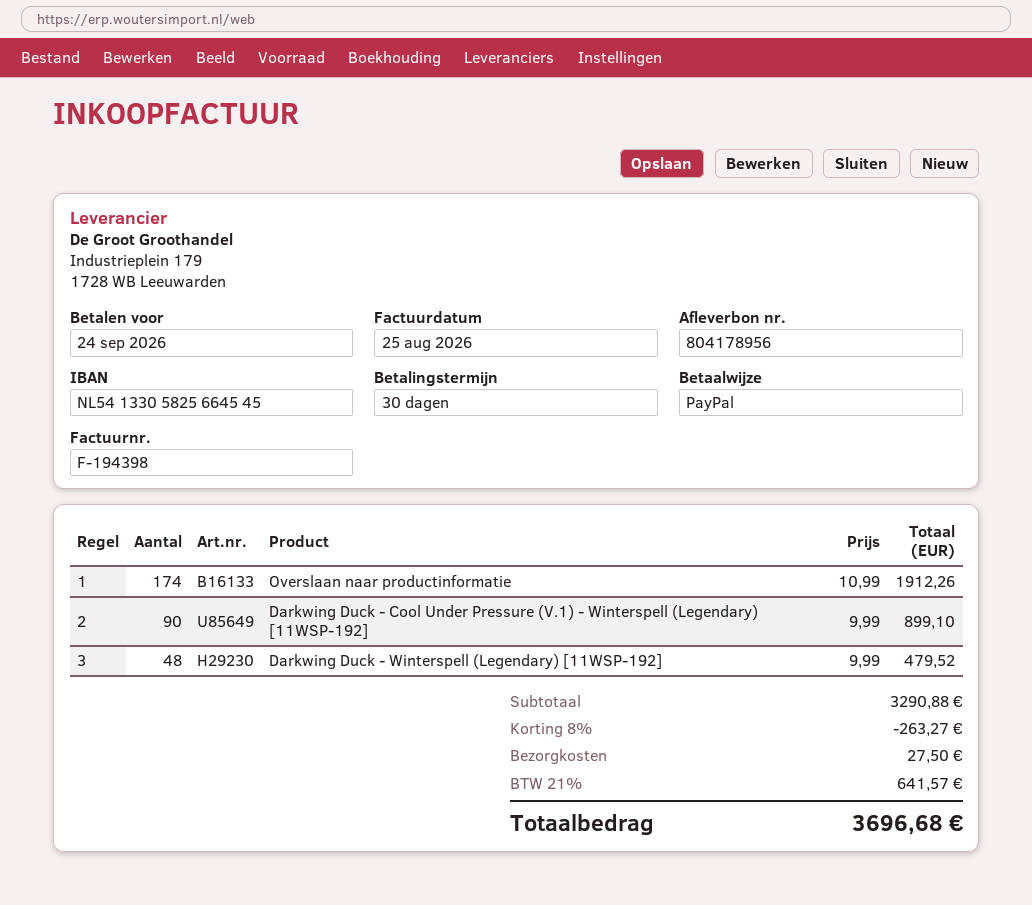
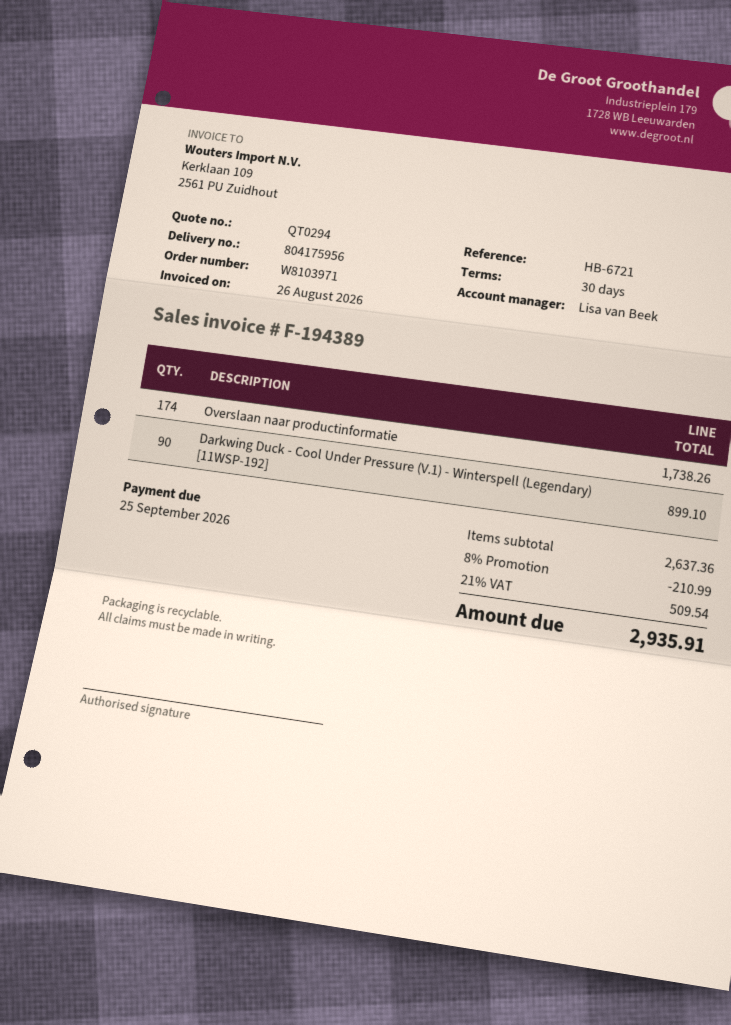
delivery note number: 804178956 -> 804175956
invoice number: F-194398 -> F-194389
invoice date: 2026-08-25 -> 2026-08-26
due date: 2026-09-24 -> 2026-09-25
Overslaan naar productinformatie: 174 for 1912.26 -> 174 for 1738.26
Darkwing Duck - Winterspell (Legendary) [11WSP-192]: 48 for 479.52 -> none
subtotal: 3290.88 -> 2637.36
discount: 8% = 263.27 -> 8% = 210.99
shipping: 27.50 -> none
tax: 21% = 641.57 -> 21% = 509.54
total: 3696.68 -> 2935.91

